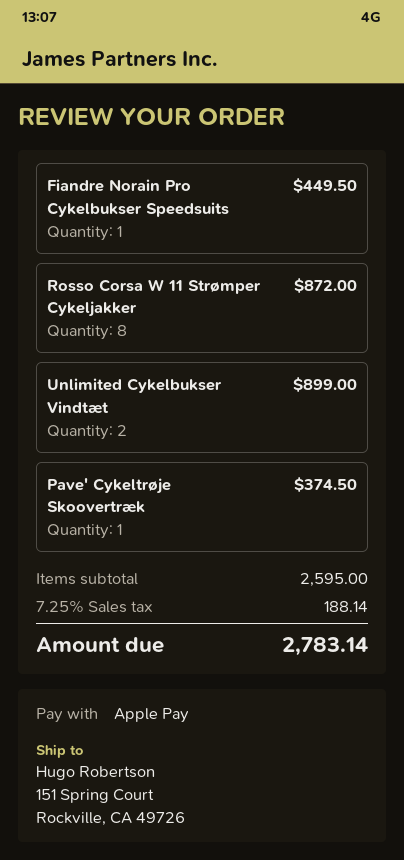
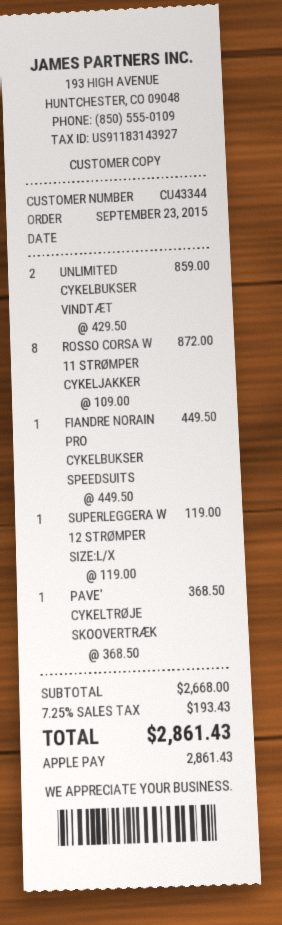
Unlimited Cykelbukser Vindtæt: 2 for 899.00 -> 2 for 859.00
Pave' Cykeltrøje Skoovertræk: 1 for 374.50 -> 1 for 368.50
SUPERLEGGERA W 12 STRØMPER SIZE:L/X: none -> 1 for 119.00
subtotal: 2595.00 -> 2668.00
tax: 7.25% = 188.14 -> 7.25% = 193.43
total: 2783.14 -> 2861.43

